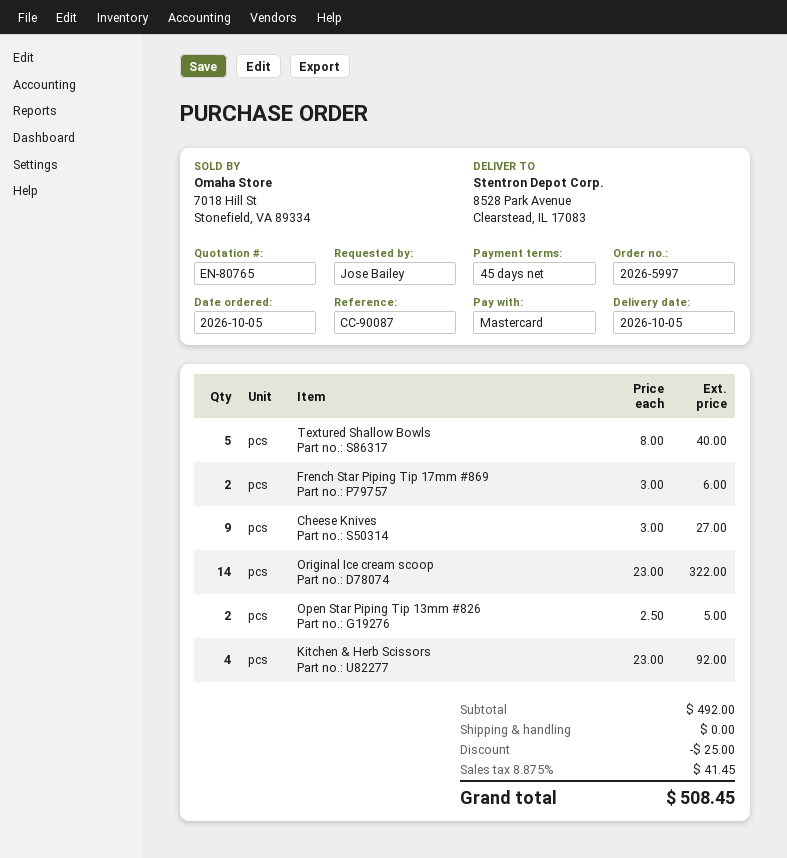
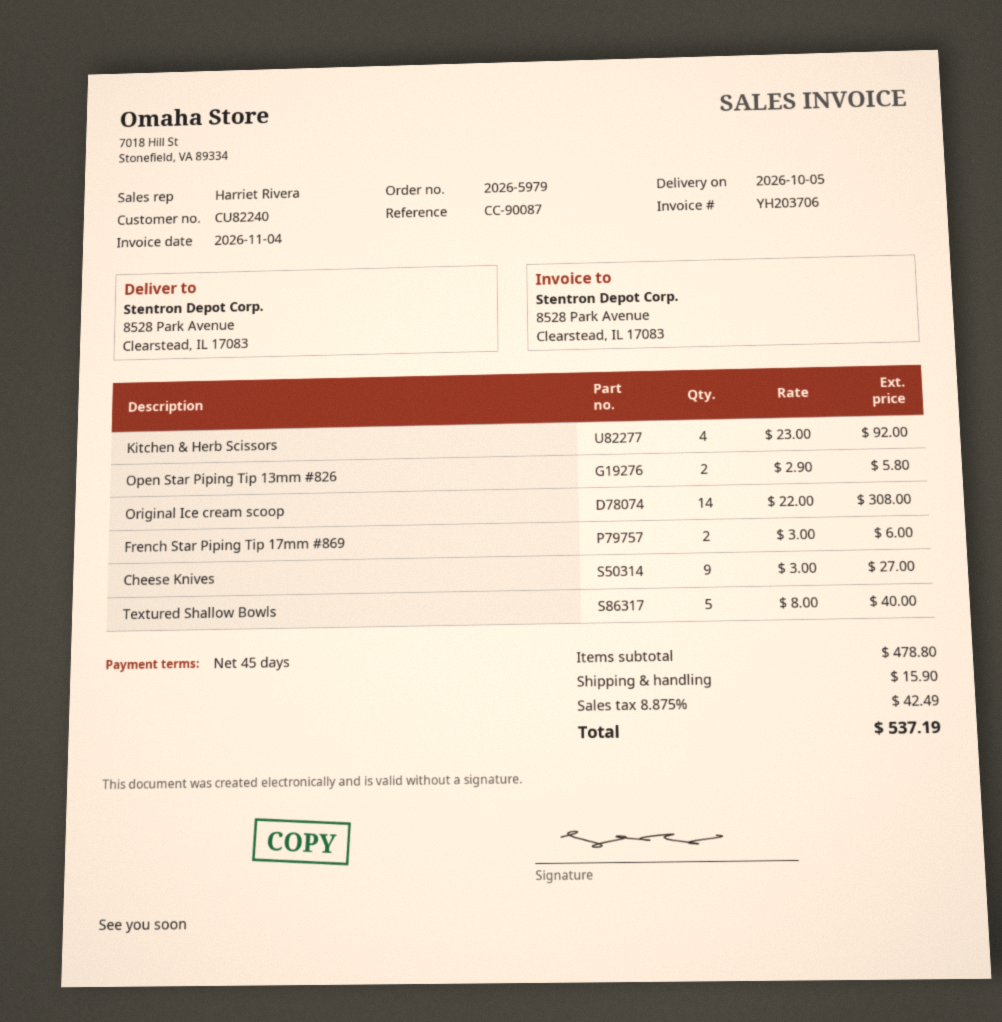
order number: 2026-5997 -> 2026-5979
Original Ice cream scoop: 14 x 23.00 = 322.00 -> 14 x 22.00 = 308.00
Open Star Piping Tip 13mm #826: 2 x 2.50 = 5.00 -> 2 x 2.90 = 5.80
subtotal: 492.00 -> 478.80
discount: 25.00 -> none
shipping: 0.00 -> 15.90
tax: 8.875% = 41.45 -> 8.875% = 42.49
total: 508.45 -> 537.19

